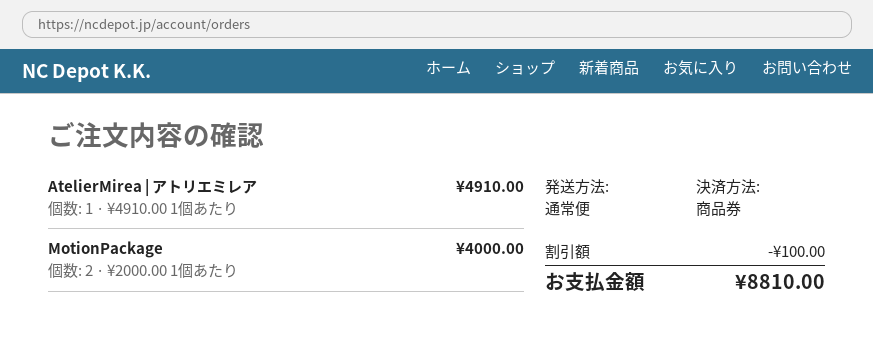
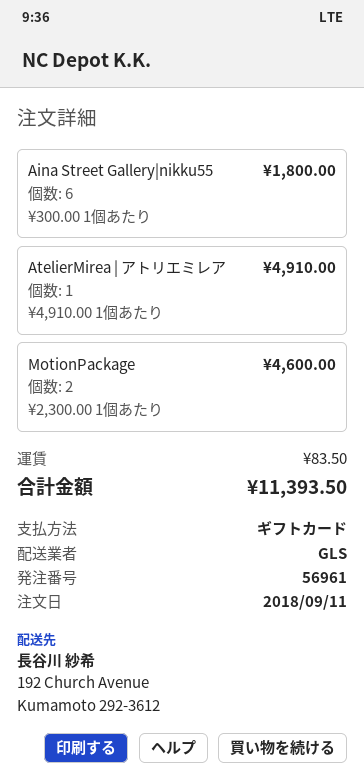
shipping method: standard -> GLS
MotionPackage: 2 x 2000.00 = 4000.00 -> 2 x 2300.00 = 4600.00
Aina Street Gallery|nikku55: none -> 6 x 300.00 = 1800.00
discount: 100.00 -> none
shipping: none -> 83.50
total: 8810.00 -> 11393.50

